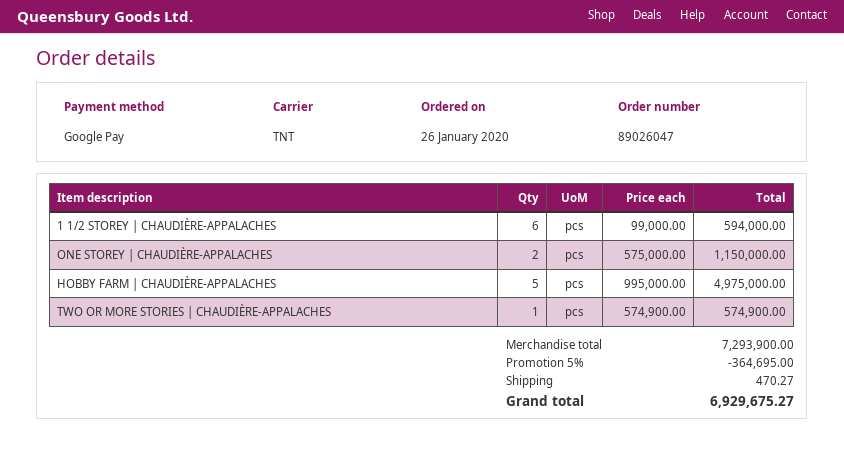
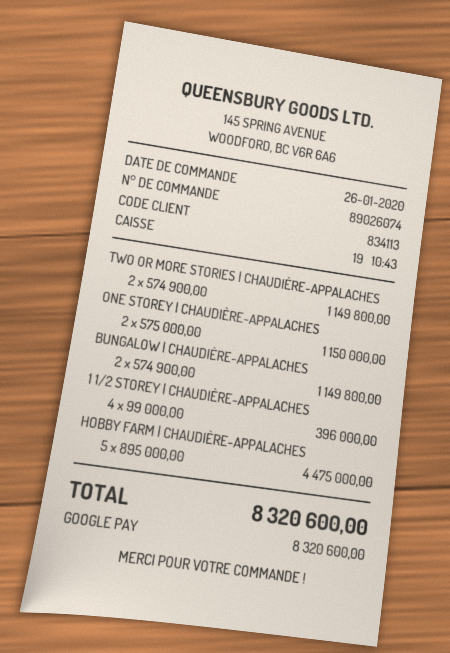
order number: 89026047 -> 89026074
1 1/2 STOREY | CHAUDIÈRE-APPALACHES: 6 x 99000.00 = 594000.00 -> 4 x 99000.00 = 396000.00
HOBBY FARM | CHAUDIÈRE-APPALACHES: 5 x 995000.00 = 4975000.00 -> 5 x 895000.00 = 4475000.00
TWO OR MORE STORIES | CHAUDIÈRE-APPALACHES: 1 x 574900.00 = 574900.00 -> 2 x 574900.00 = 1149800.00
BUNGALOW | CHAUDIÈRE-APPALACHES: none -> 2 x 574900.00 = 1149800.00
discount: 5% = 364695.00 -> none
shipping: 470.27 -> none
total: 6929675.27 -> 8320600.00

